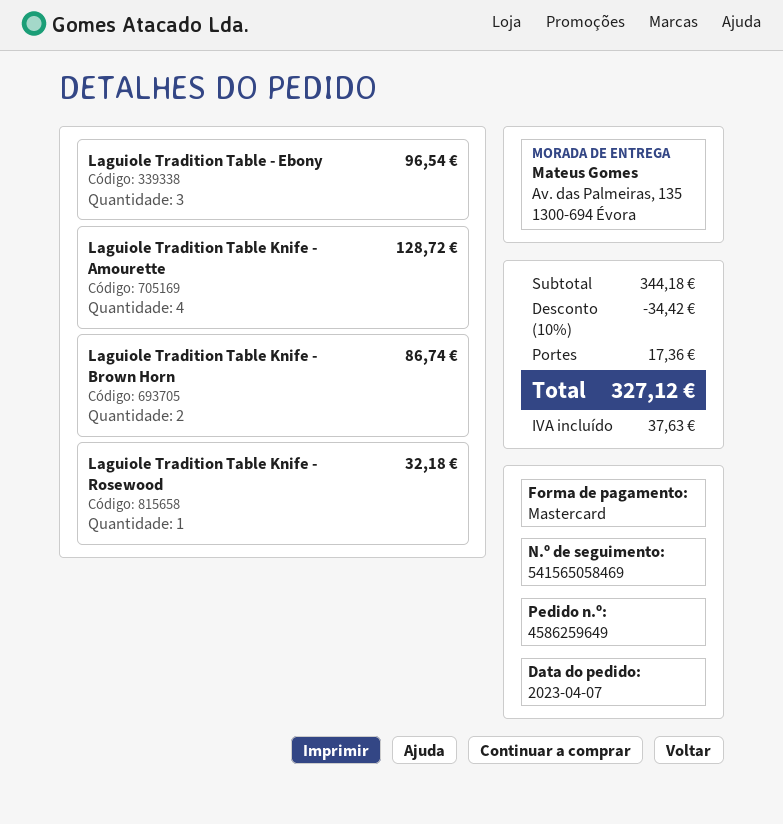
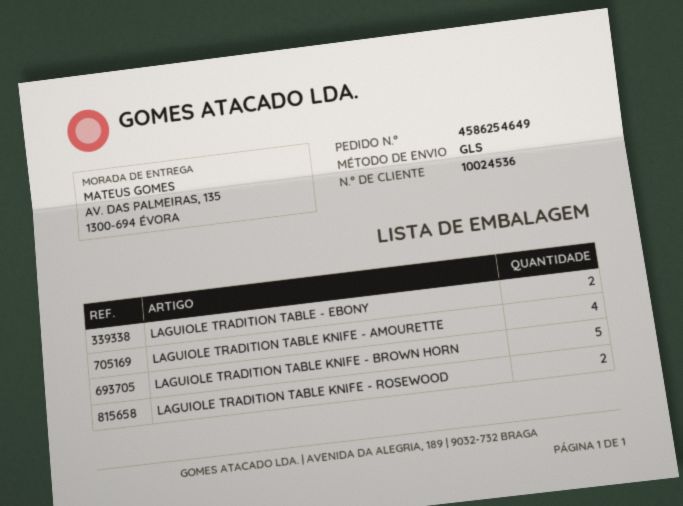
order number: 4586259649 -> 4586254649
Laguiole Tradition Table - Ebony: 3 -> 2
Laguiole Tradition Table Knife - Brown Horn: 2 -> 5
Laguiole Tradition Table Knife - Rosewood: 1 -> 2

